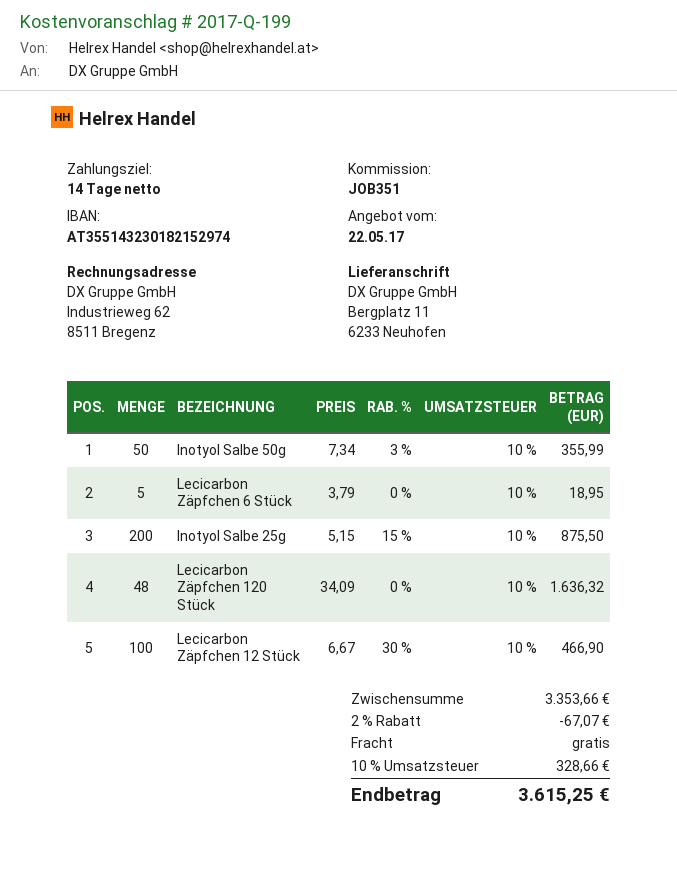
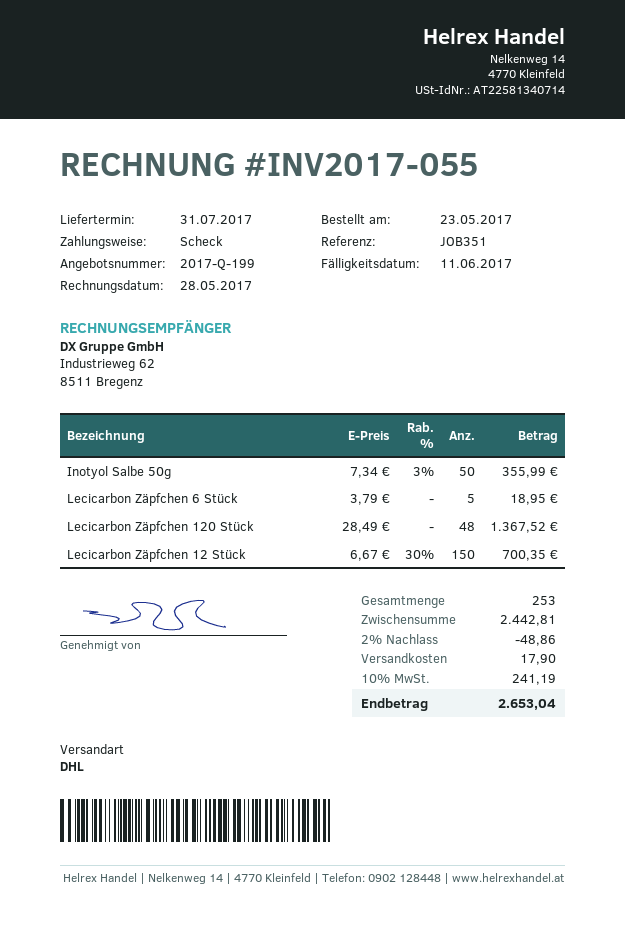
Inotyol Salbe 25g: 200 x 5.15 - 15% = 875.50 -> none
Lecicarbon Zäpfchen 120 Stück: 48 x 34.09 = 1636.32 -> 48 x 28.49 = 1367.52
Lecicarbon Zäpfchen 12 Stück: 100 x 6.67 - 30% = 466.90 -> 150 x 6.67 - 30% = 700.35
subtotal: 3353.66 -> 2442.81
discount: 2% = 67.07 -> 2% = 48.86
shipping: 0.00 -> 17.90
tax: 10% = 328.66 -> 10% = 241.19
total: 3615.25 -> 2653.04

